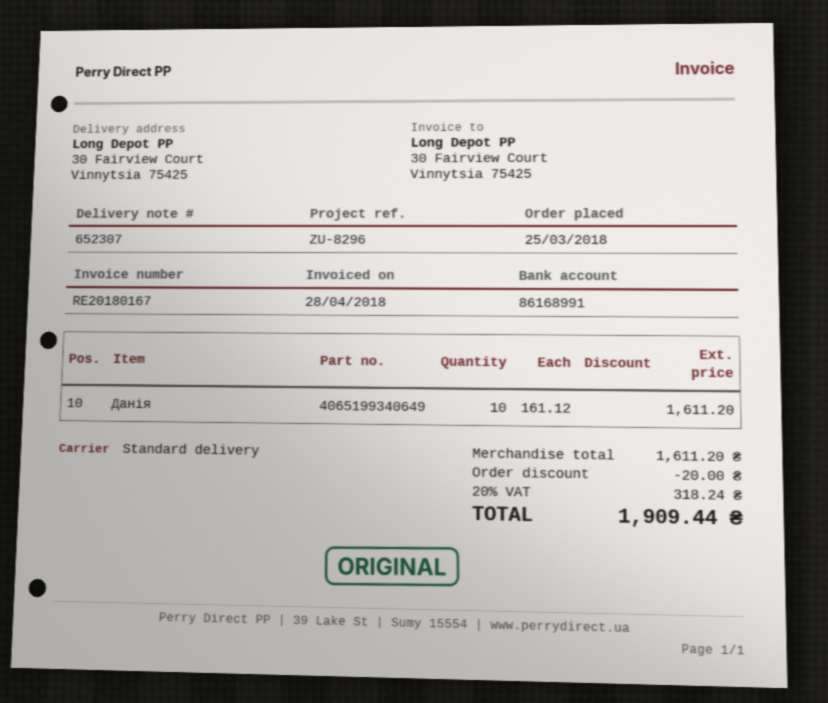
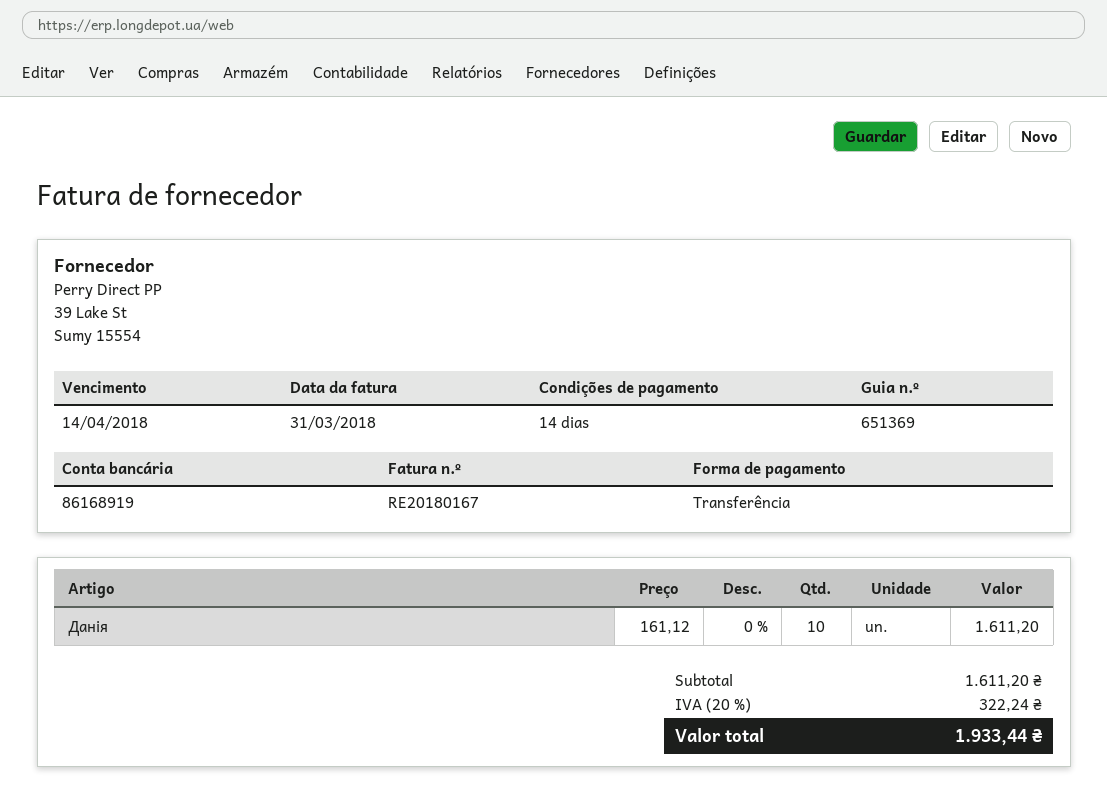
delivery note number: 652307 -> 651369
invoice date: 2018-04-28 -> 2018-03-31
bank account: 86168991 -> 86168919
discount: 20.00 -> none
tax: 20% = 318.24 -> 20% = 322.24
total: 1909.44 -> 1933.44

